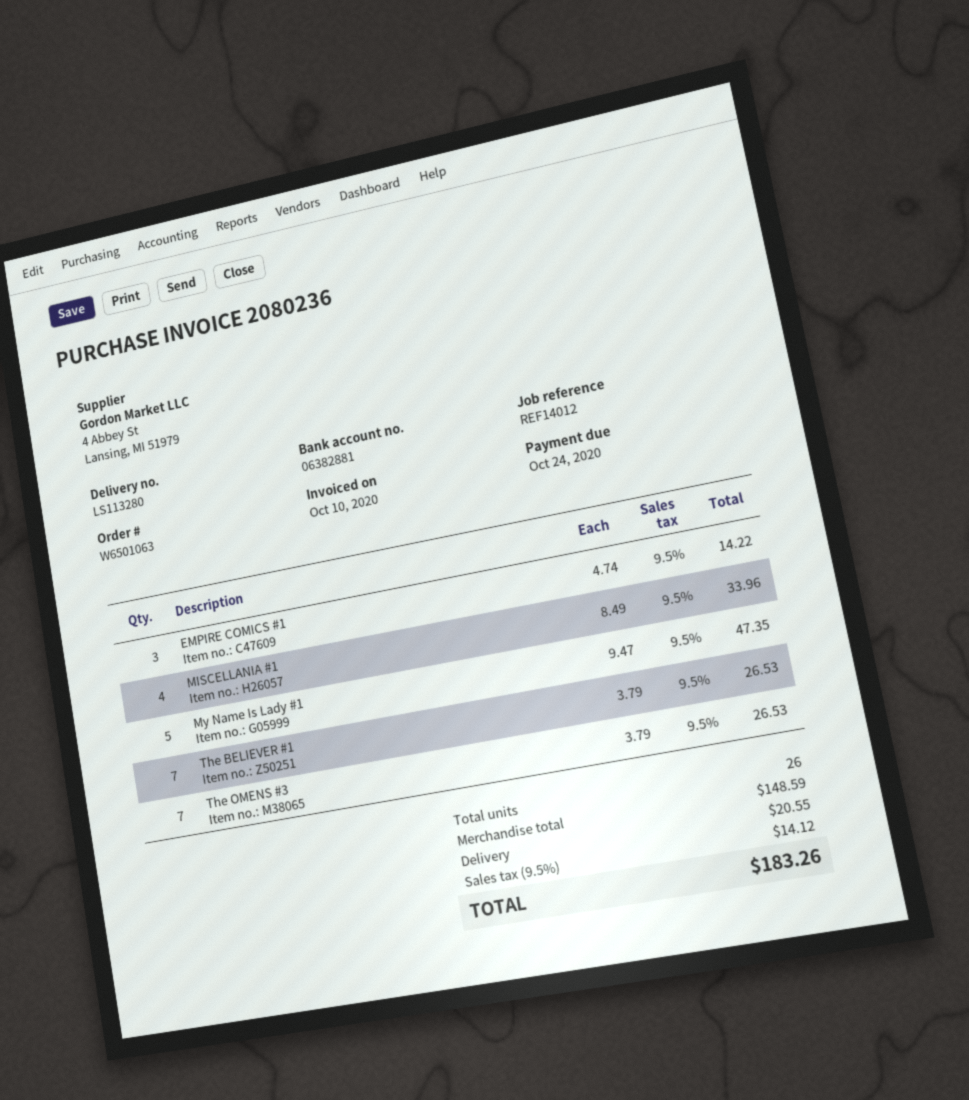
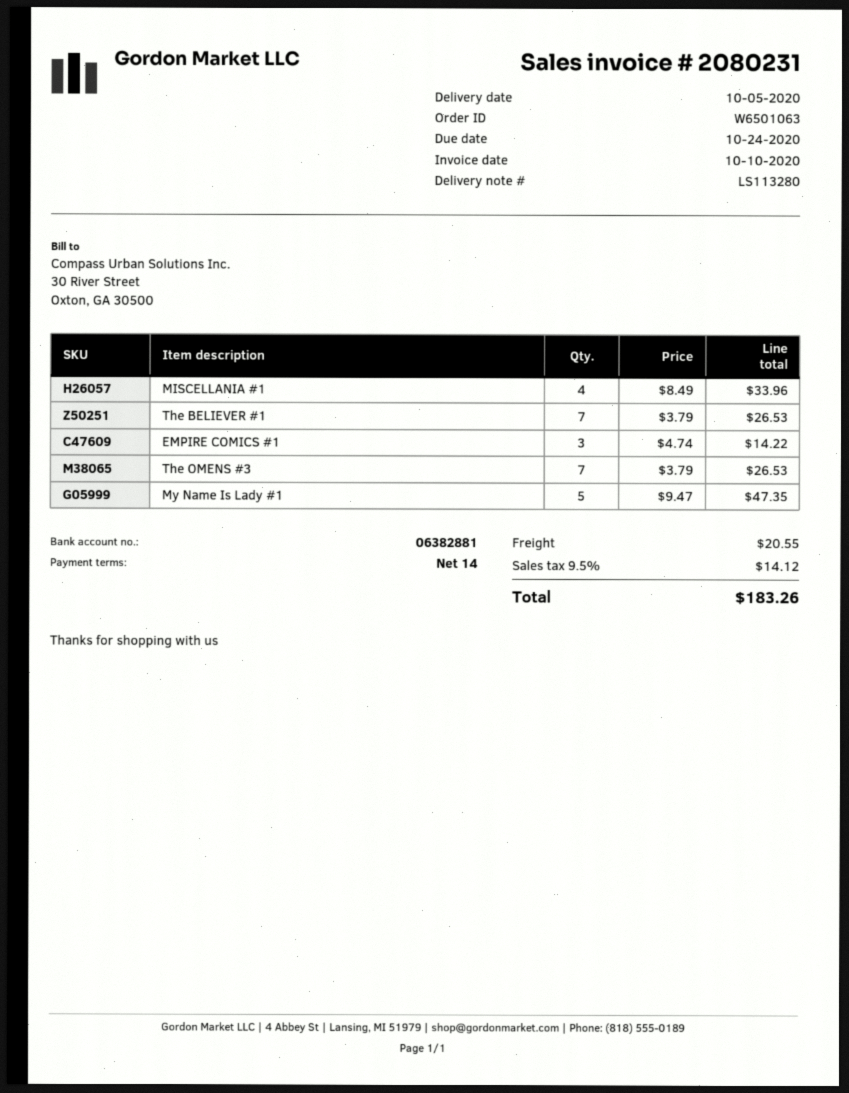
invoice number: 2080236 -> 2080231

